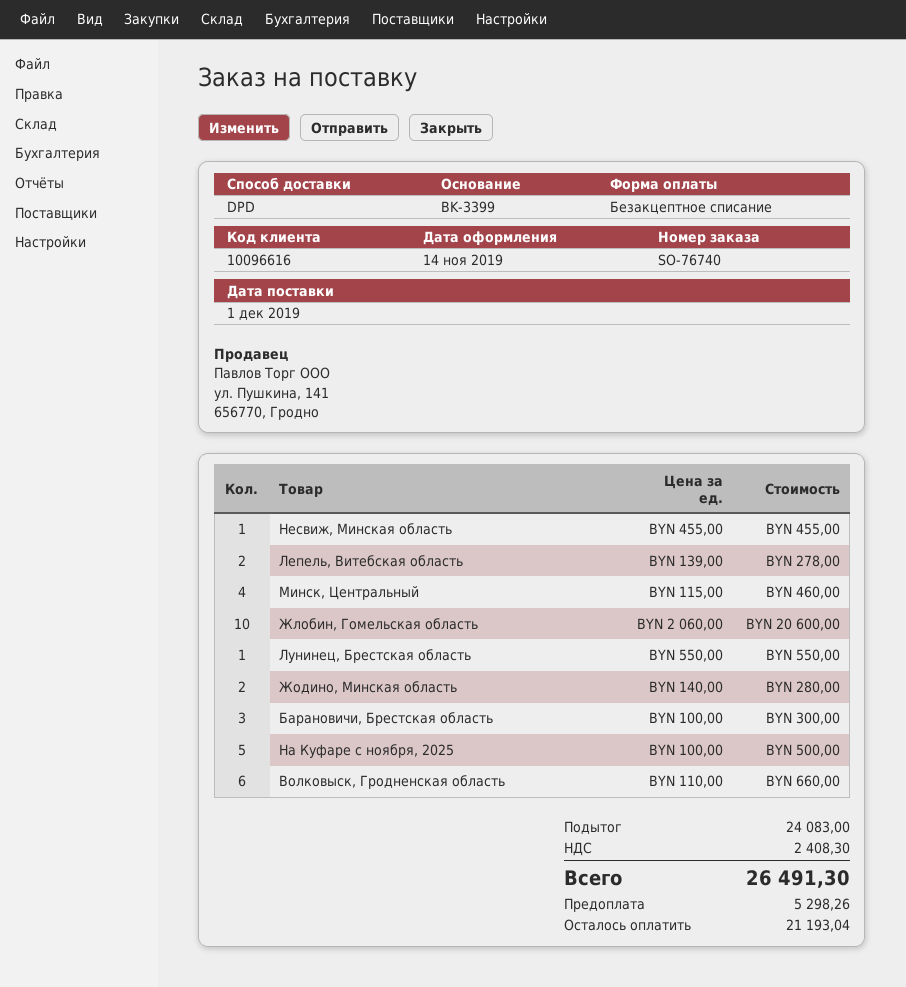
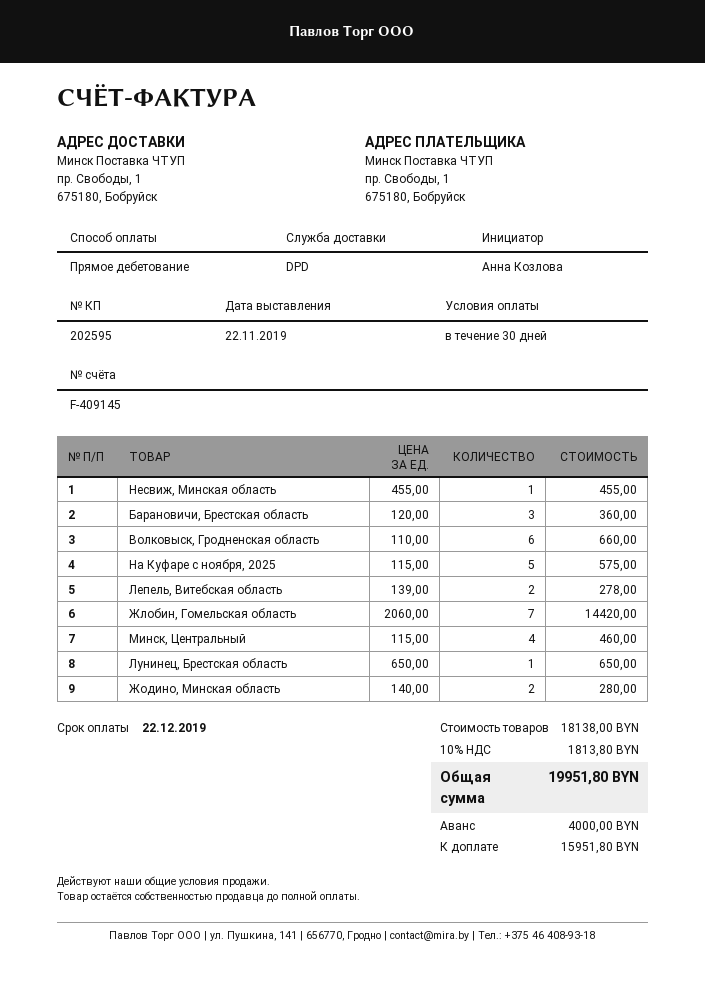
Жлобин, Гомельская область: 10 x 2060.00 = 20600.00 -> 7 x 2060.00 = 14420.00
Лунинец, Брестская область: 1 x 550.00 = 550.00 -> 1 x 650.00 = 650.00
Барановичи, Брестская область: 3 x 100.00 = 300.00 -> 3 x 120.00 = 360.00
На Куфаре с ноября, 2025: 5 x 100.00 = 500.00 -> 5 x 115.00 = 575.00
subtotal: 24083.00 -> 18138.00
tax: 2408.30 -> 1813.80
total: 26491.30 -> 19951.80
deposit: 5298.26 -> 4000.00
balance: 21193.04 -> 15951.80

